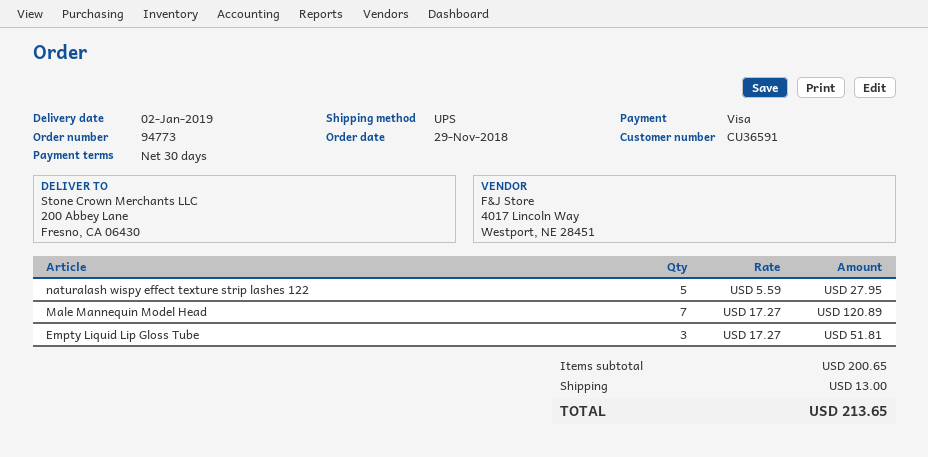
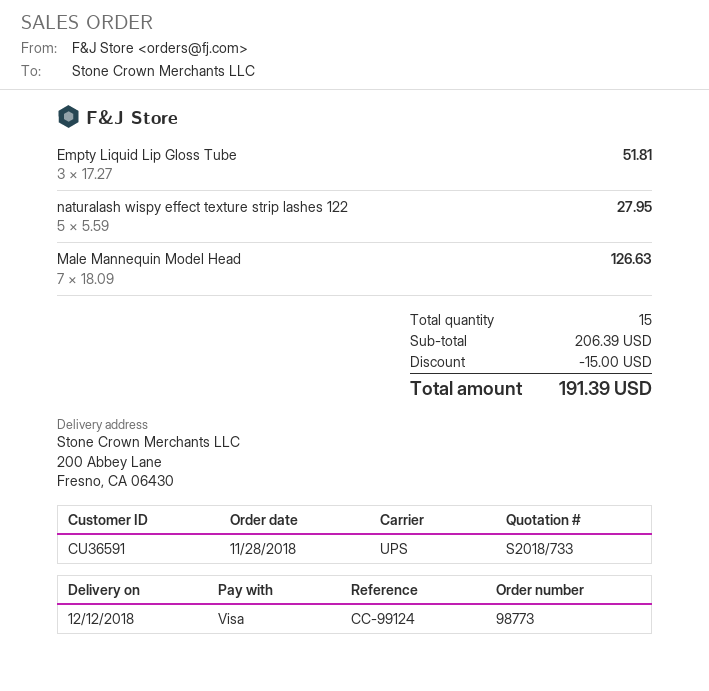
order number: 94773 -> 98773
order date: 2018-11-29 -> 2018-11-28
delivery date: 2019-01-02 -> 2018-12-12
Male Mannequin Model Head: 7 x 17.27 = 120.89 -> 7 x 18.09 = 126.63
subtotal: 200.65 -> 206.39
discount: none -> 15.00
shipping: 13.00 -> none
total: 213.65 -> 191.39

